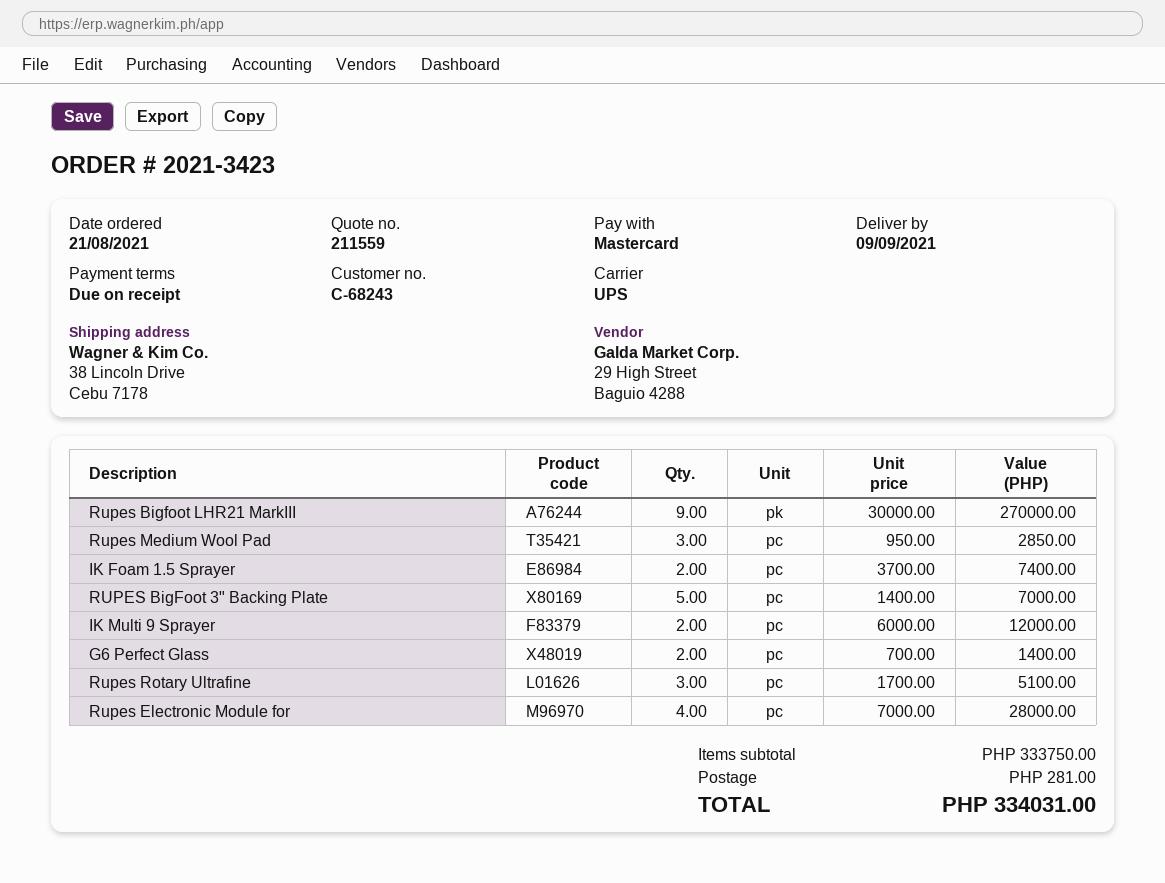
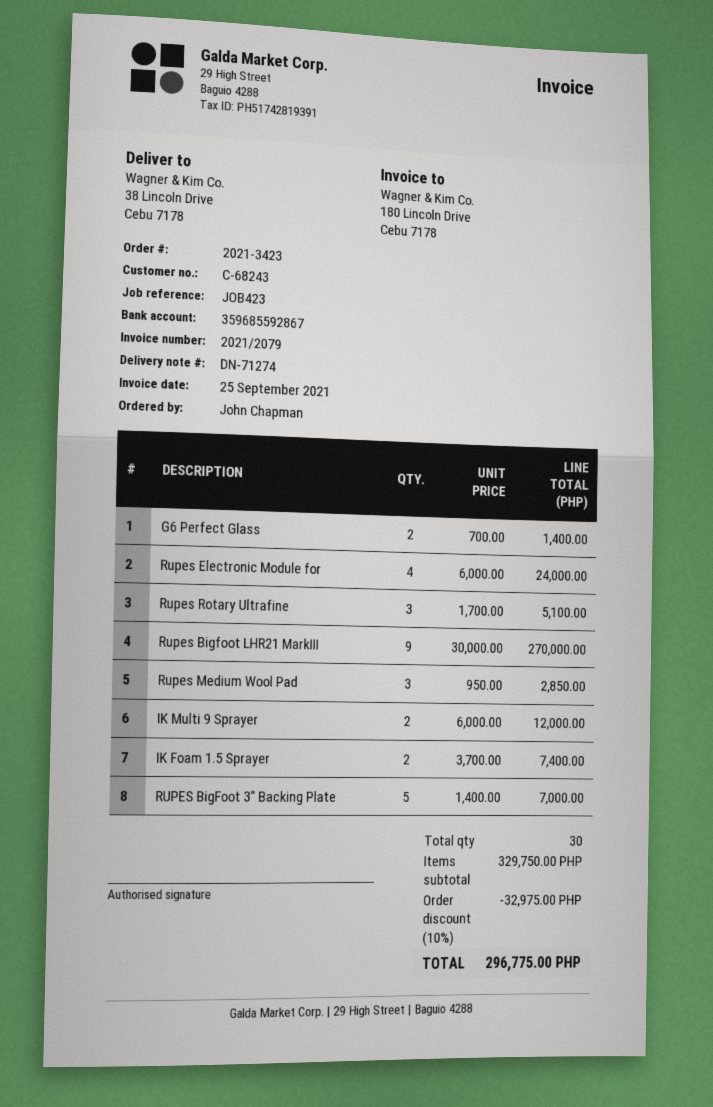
Rupes Electronic Module for: 4 x 7000.00 = 28000.00 -> 4 x 6000.00 = 24000.00
subtotal: 333750.00 -> 329750.00
discount: none -> 10% = 32975.00
shipping: 281.00 -> none
total: 334031.00 -> 296775.00

